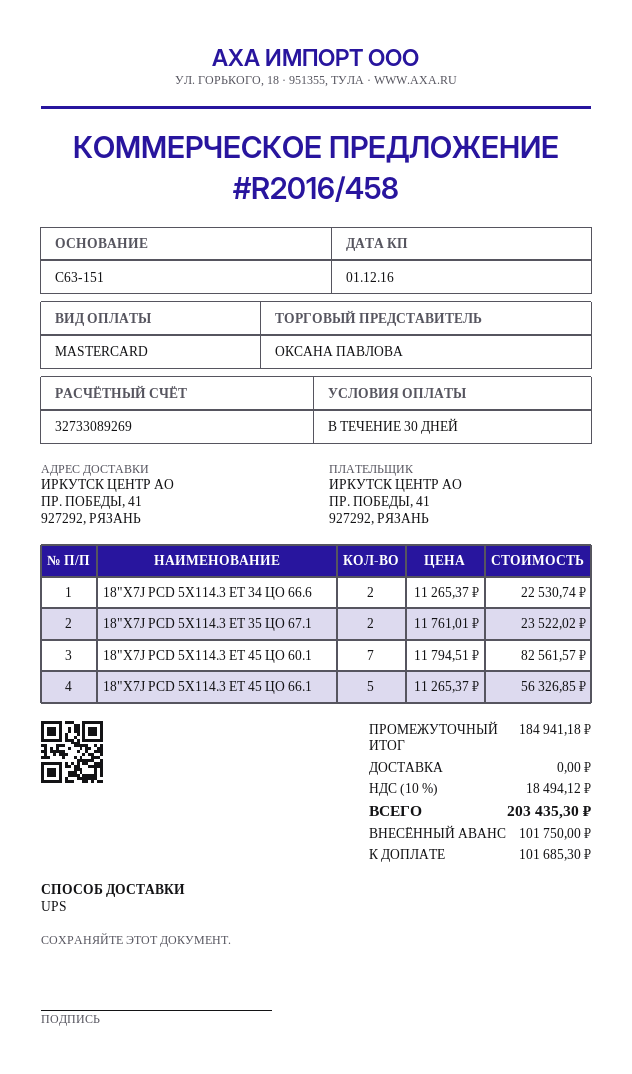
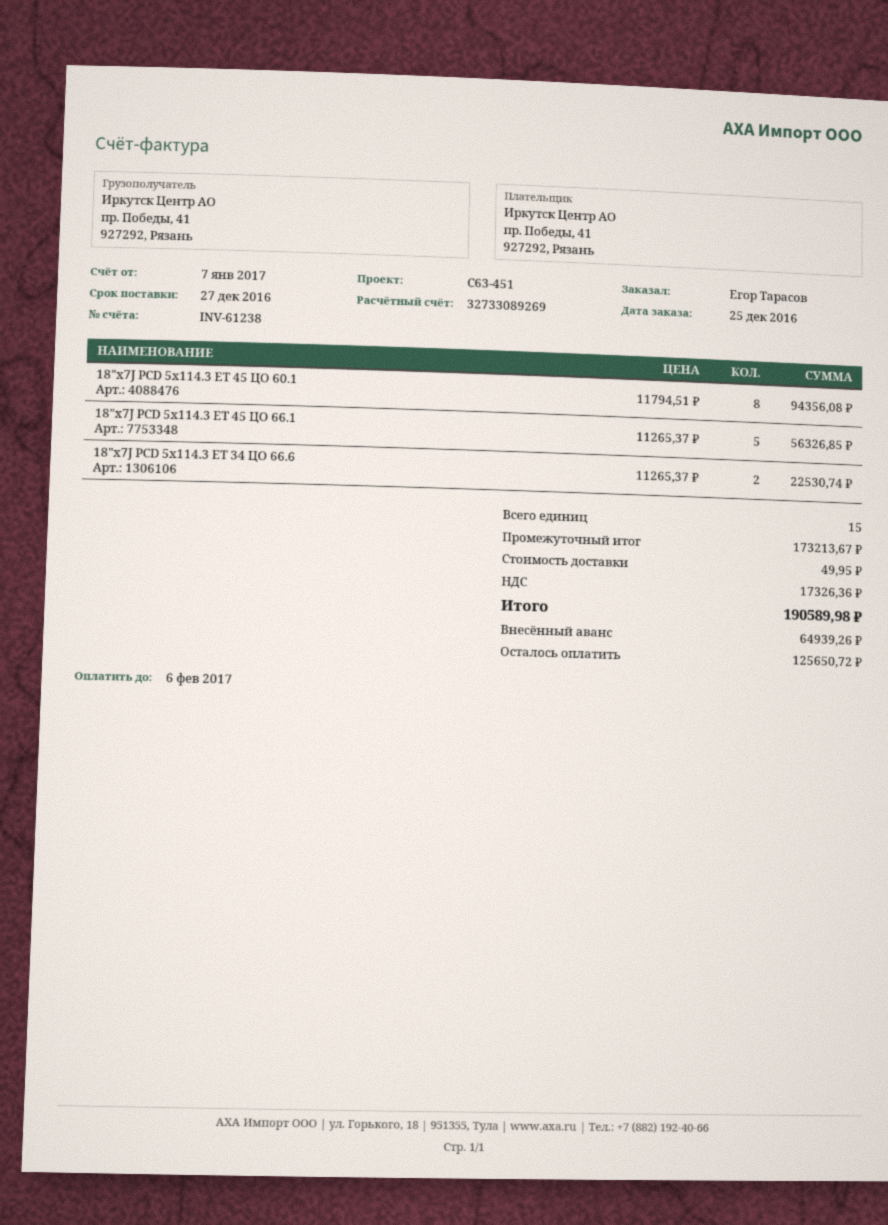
reference: C63-151 -> C63-451
18"X7J PCD 5X114.3 ЕТ 35 ЦО 67.1: 2 x 11761.01 = 23522.02 -> none
18"X7J PCD 5X114.3 ЕТ 45 ЦО 60.1: 7 x 11794.51 = 82561.57 -> 8 x 11794.51 = 94356.08
subtotal: 184941.18 -> 173213.67
shipping: 0.00 -> 49.95
tax: 18494.12 -> 17326.36
total: 203435.30 -> 190589.98
deposit: 101750.00 -> 64939.26
balance: 101685.30 -> 125650.72

